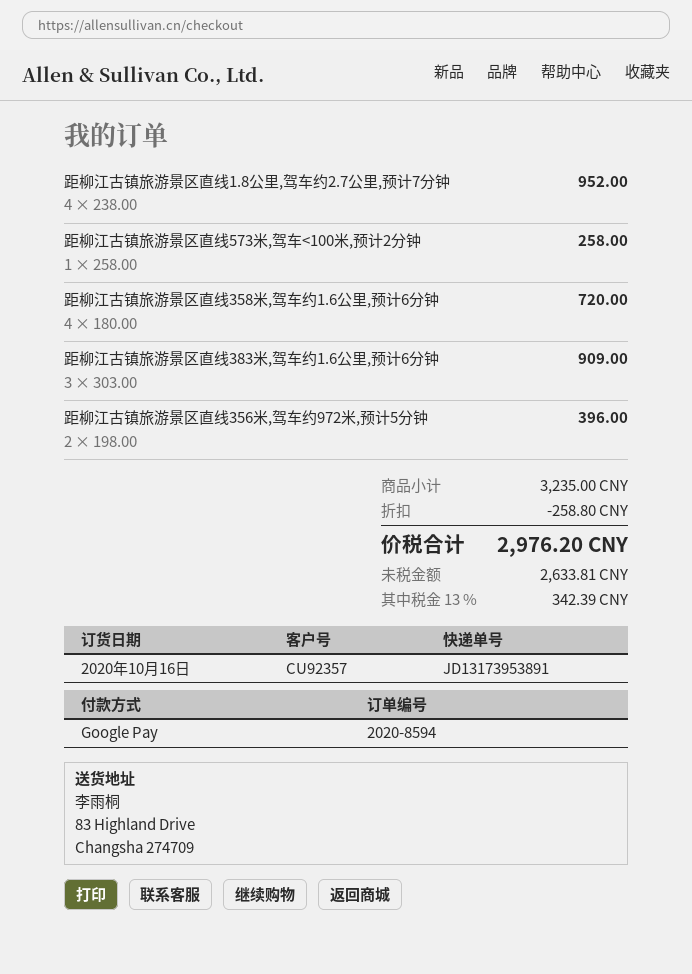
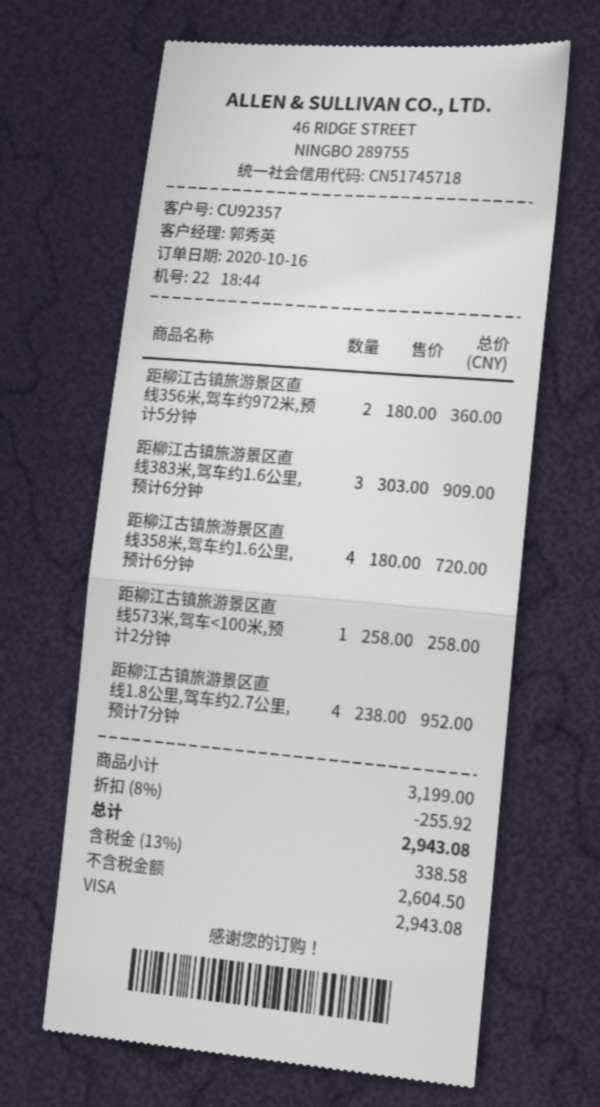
payment method: Google Pay -> Visa
距柳江古镇旅游景区直线356米,驾车约972米,预计5分钟: 2 x 198.00 = 396.00 -> 2 x 180.00 = 360.00
subtotal: 3235.00 -> 3199.00
discount: 258.80 -> 255.92
net: 2633.81 -> 2604.50
tax: 13% = 342.39 -> 13% = 338.58
total: 2976.20 -> 2943.08

